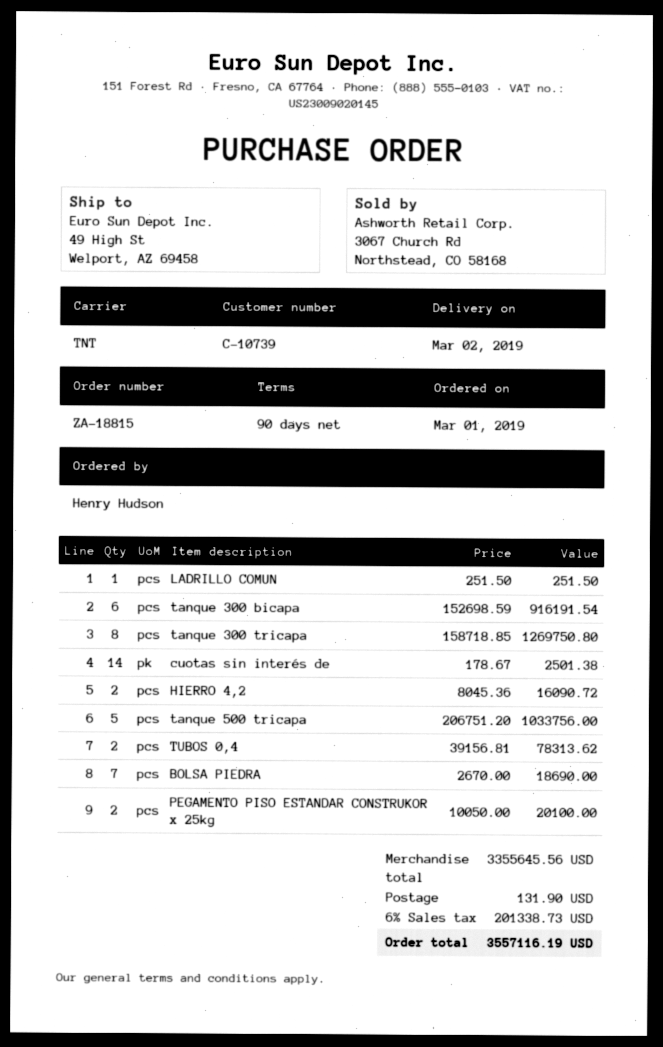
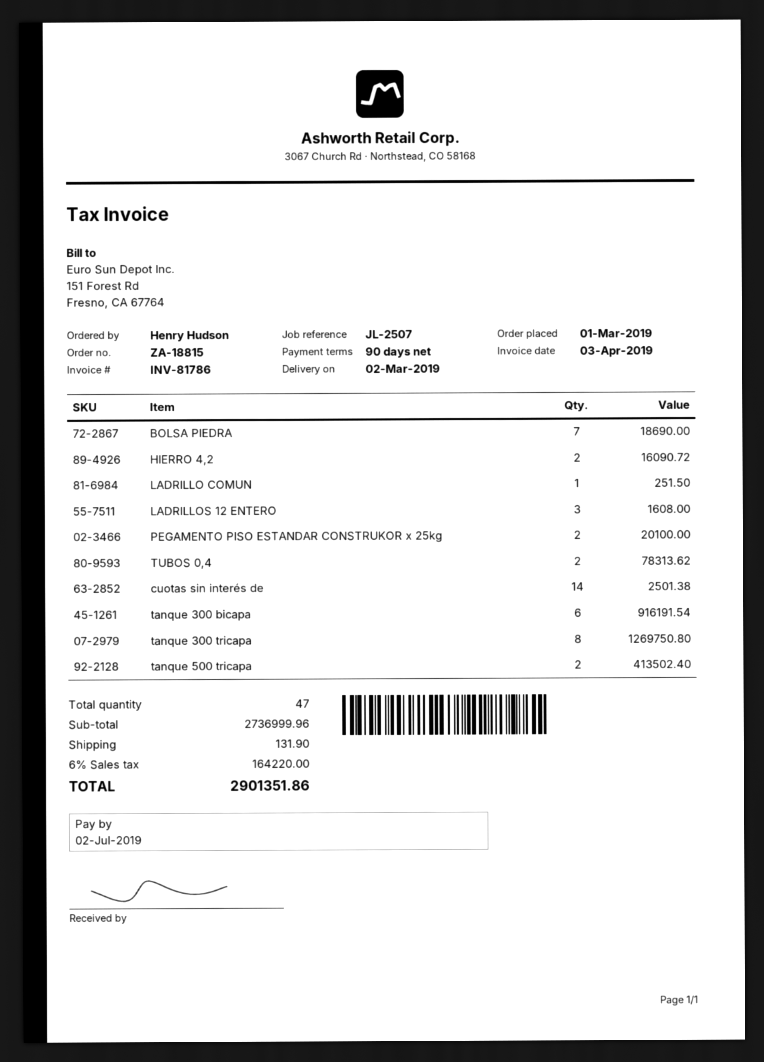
tanque 500 tricapa: 5 for 1033756.00 -> 2 for 413502.40
LADRILLOS 12 ENTERO: none -> 3 for 1608.00
subtotal: 3355645.56 -> 2736999.96
tax: 6% = 201338.73 -> 6% = 164220.00
total: 3557116.19 -> 2901351.86

